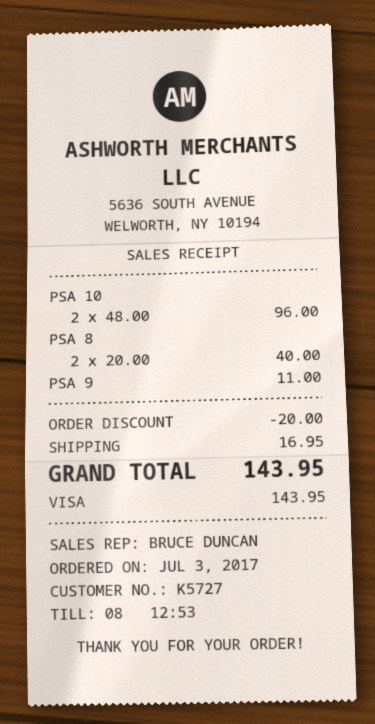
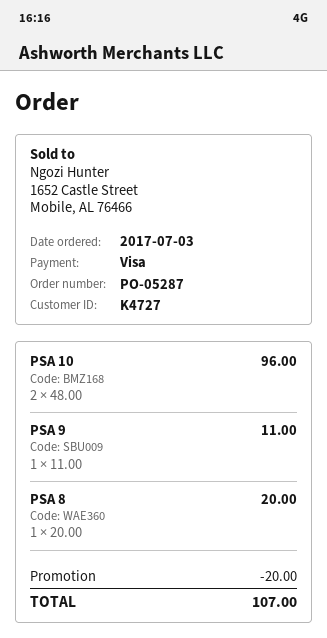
customer number: K5727 -> K4727
PSA 8: 2 x 20.00 = 40.00 -> 1 x 20.00 = 20.00
shipping: 16.95 -> none
total: 143.95 -> 107.00

